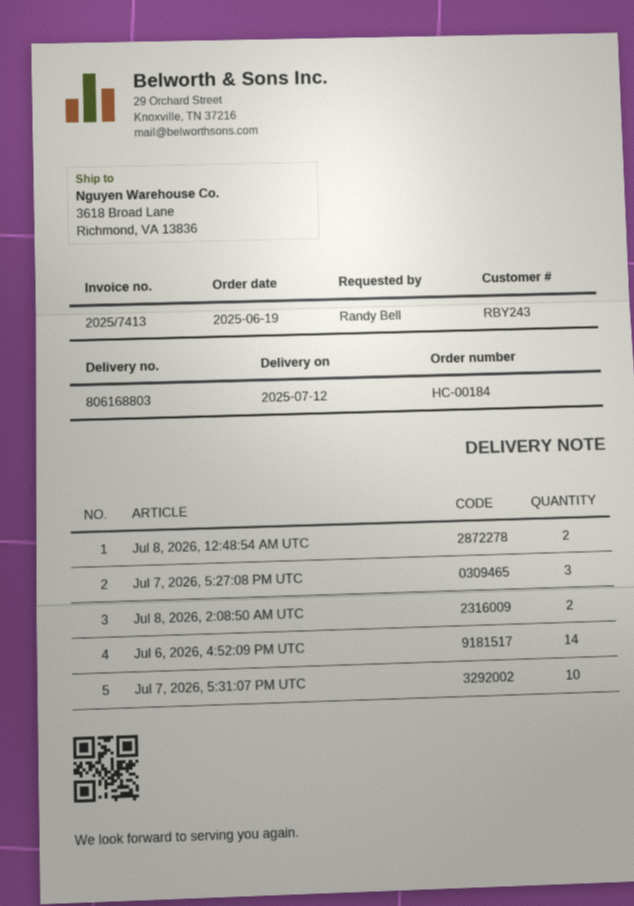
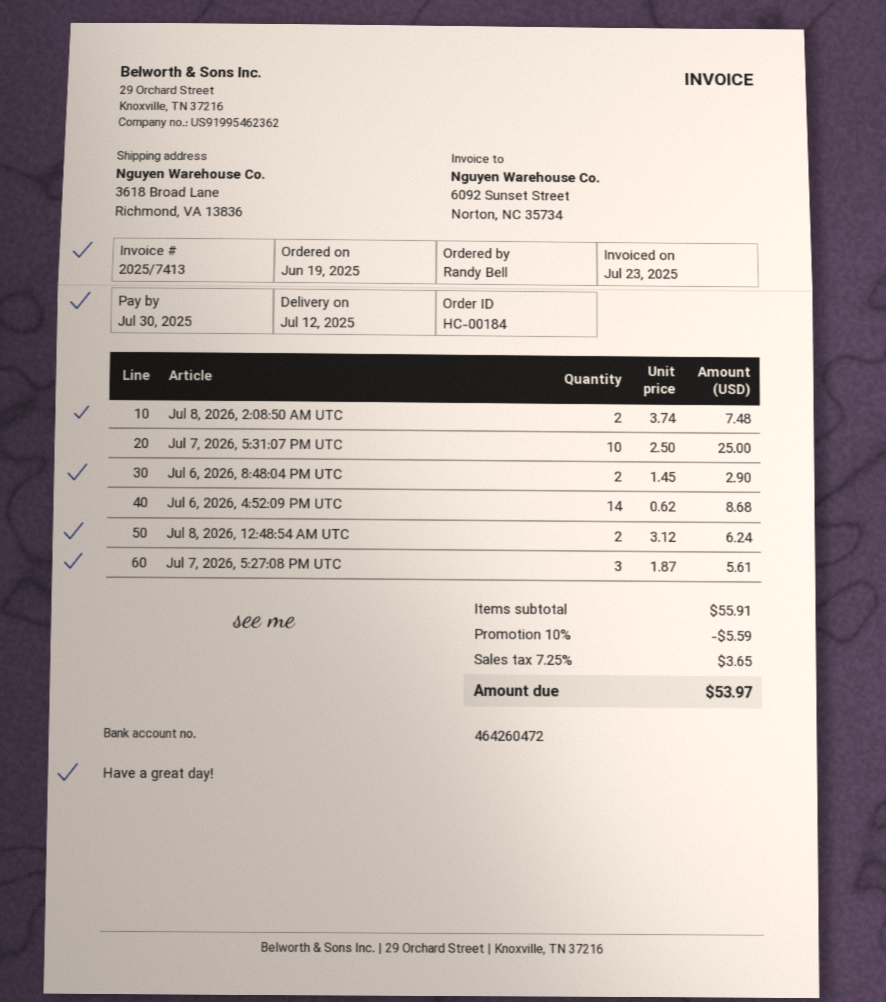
Jul 6, 2026, 8:48:04 PM UTC: none -> 2

